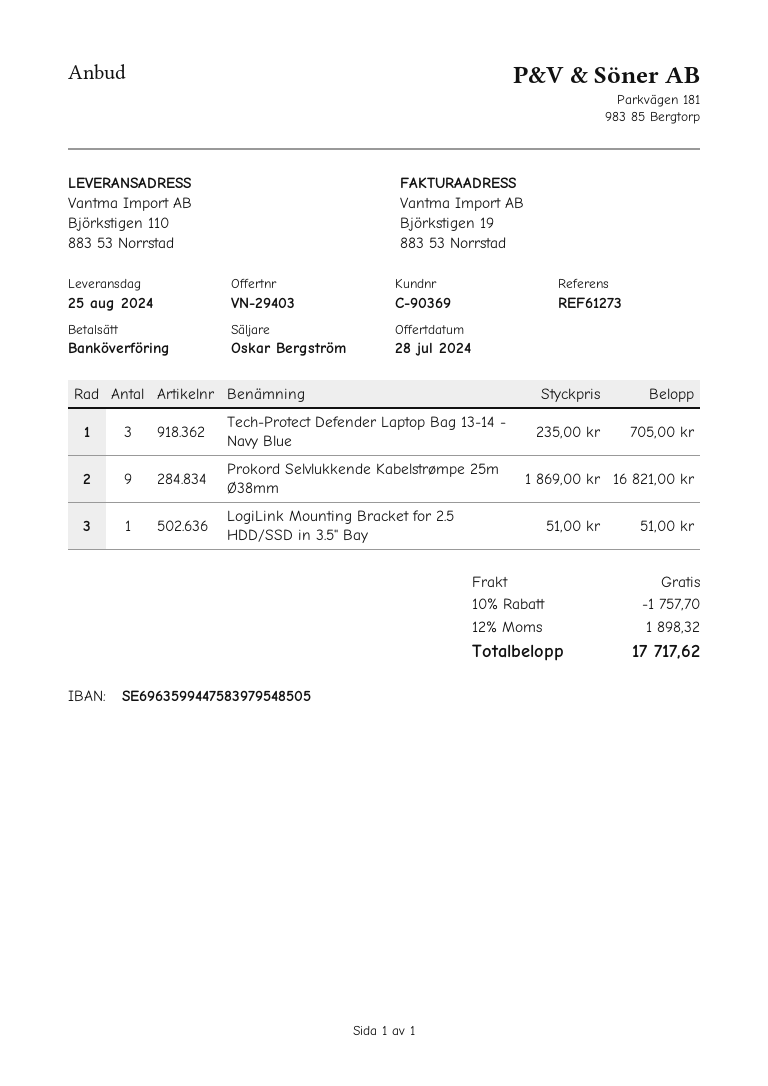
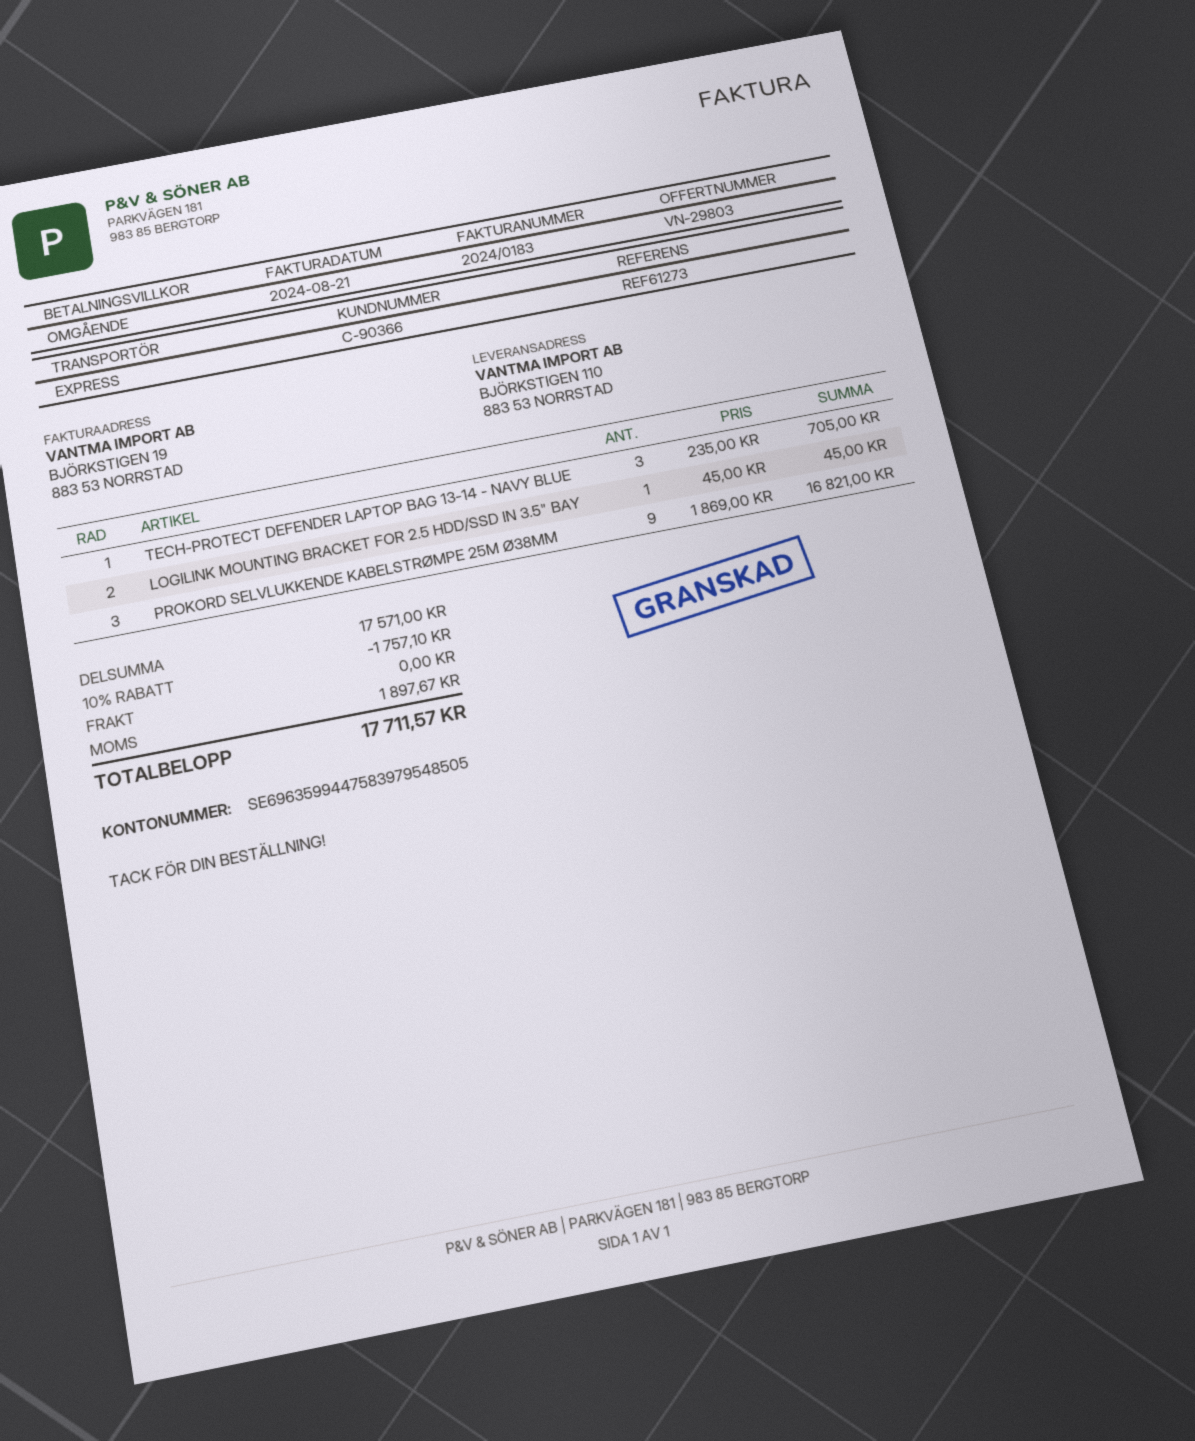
quote number: VN-29403 -> VN-29803
customer number: C-90369 -> C-90366
LogiLink Mounting Bracket for 2.5 HDD/SSD in 3.5" Bay: 1 x 51.00 = 51.00 -> 1 x 45.00 = 45.00
discount: 10% = 1757.70 -> 10% = 1757.10
tax: 1898.32 -> 1897.67
total: 17717.62 -> 17711.57

